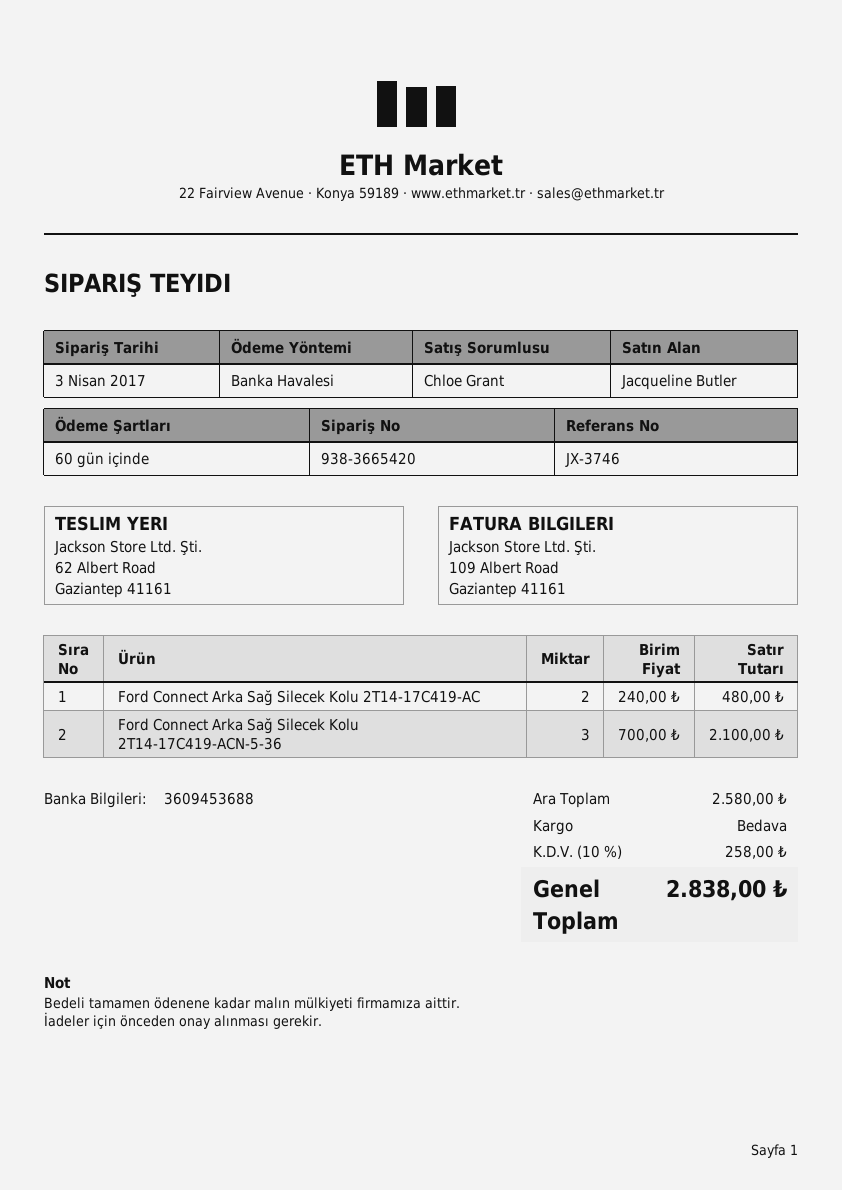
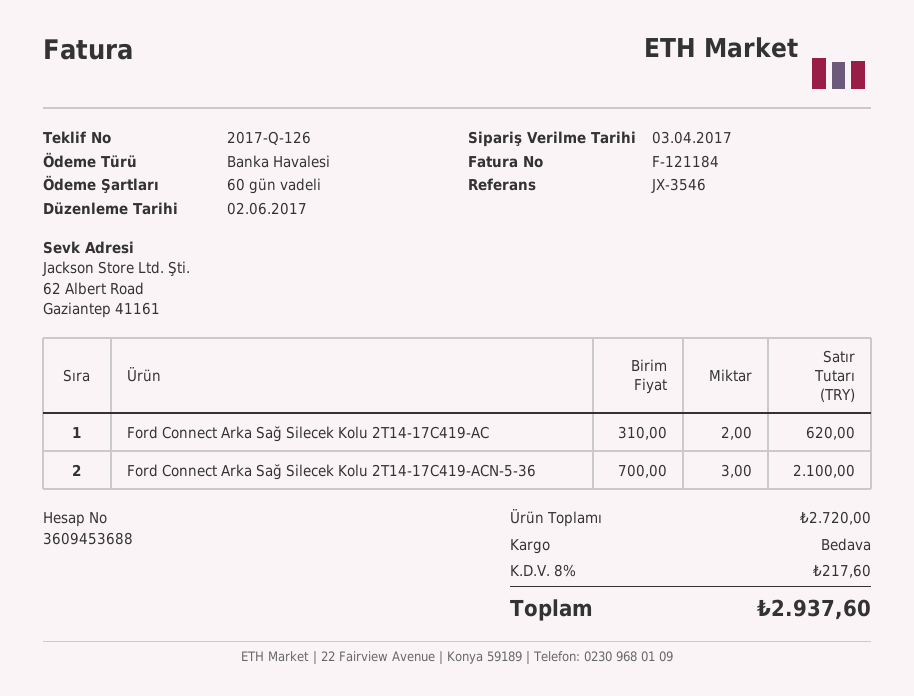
reference: JX-3746 -> JX-3546
Ford Connect Arka Sağ Silecek Kolu 2T14-17C419-AC: 2 x 240.00 = 480.00 -> 2 x 310.00 = 620.00
subtotal: 2580.00 -> 2720.00
tax: 10% = 258.00 -> 8% = 217.60
total: 2838.00 -> 2937.60

